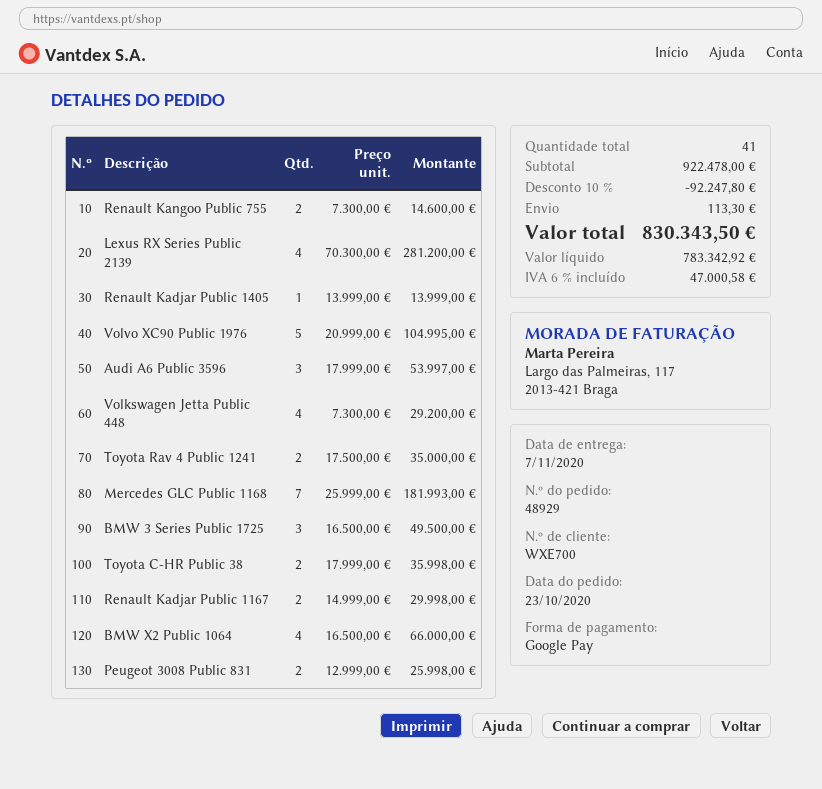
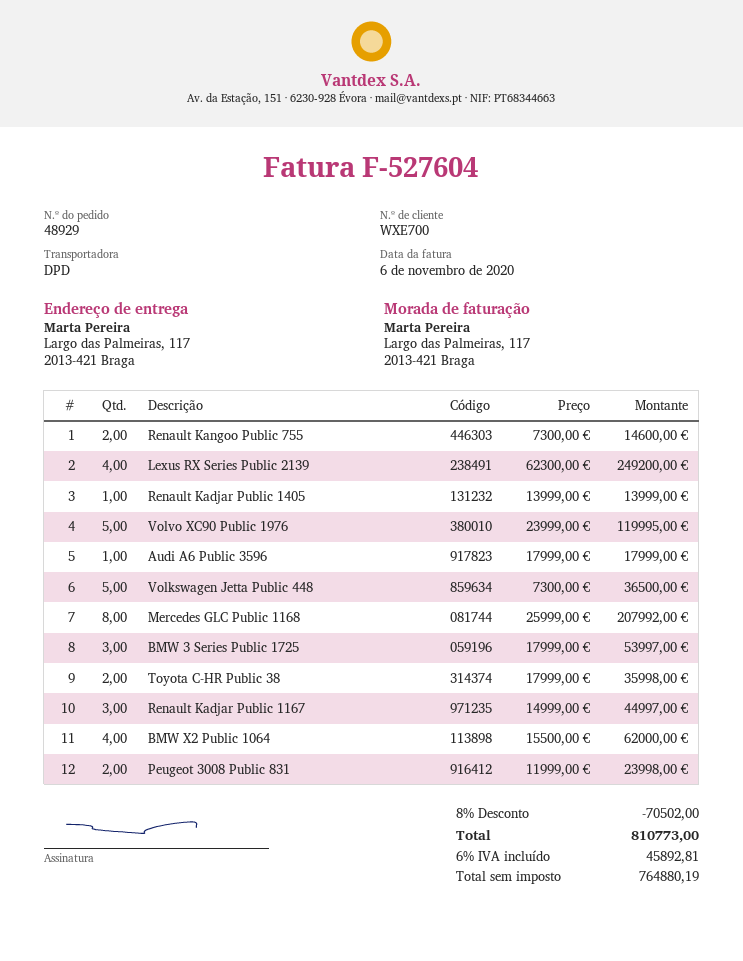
Lexus RX Series Public 2139: 4 x 70300.00 = 281200.00 -> 4 x 62300.00 = 249200.00
Volvo XC90 Public 1976: 5 x 20999.00 = 104995.00 -> 5 x 23999.00 = 119995.00
Audi A6 Public 3596: 3 x 17999.00 = 53997.00 -> 1 x 17999.00 = 17999.00
Volkswagen Jetta Public 448: 4 x 7300.00 = 29200.00 -> 5 x 7300.00 = 36500.00
Toyota Rav 4 Public 1241: 2 x 17500.00 = 35000.00 -> none
Mercedes GLC Public 1168: 7 x 25999.00 = 181993.00 -> 8 x 25999.00 = 207992.00
BMW 3 Series Public 1725: 3 x 16500.00 = 49500.00 -> 3 x 17999.00 = 53997.00
Renault Kadjar Public 1167: 2 x 14999.00 = 29998.00 -> 3 x 14999.00 = 44997.00
BMW X2 Public 1064: 4 x 16500.00 = 66000.00 -> 4 x 15500.00 = 62000.00
Peugeot 3008 Public 831: 2 x 12999.00 = 25998.00 -> 2 x 11999.00 = 23998.00
discount: 10% = 92247.80 -> 8% = 70502.00
shipping: 113.30 -> none
net: 783342.92 -> 764880.19
tax: 6% = 47000.58 -> 6% = 45892.81
total: 830343.50 -> 810773.00

